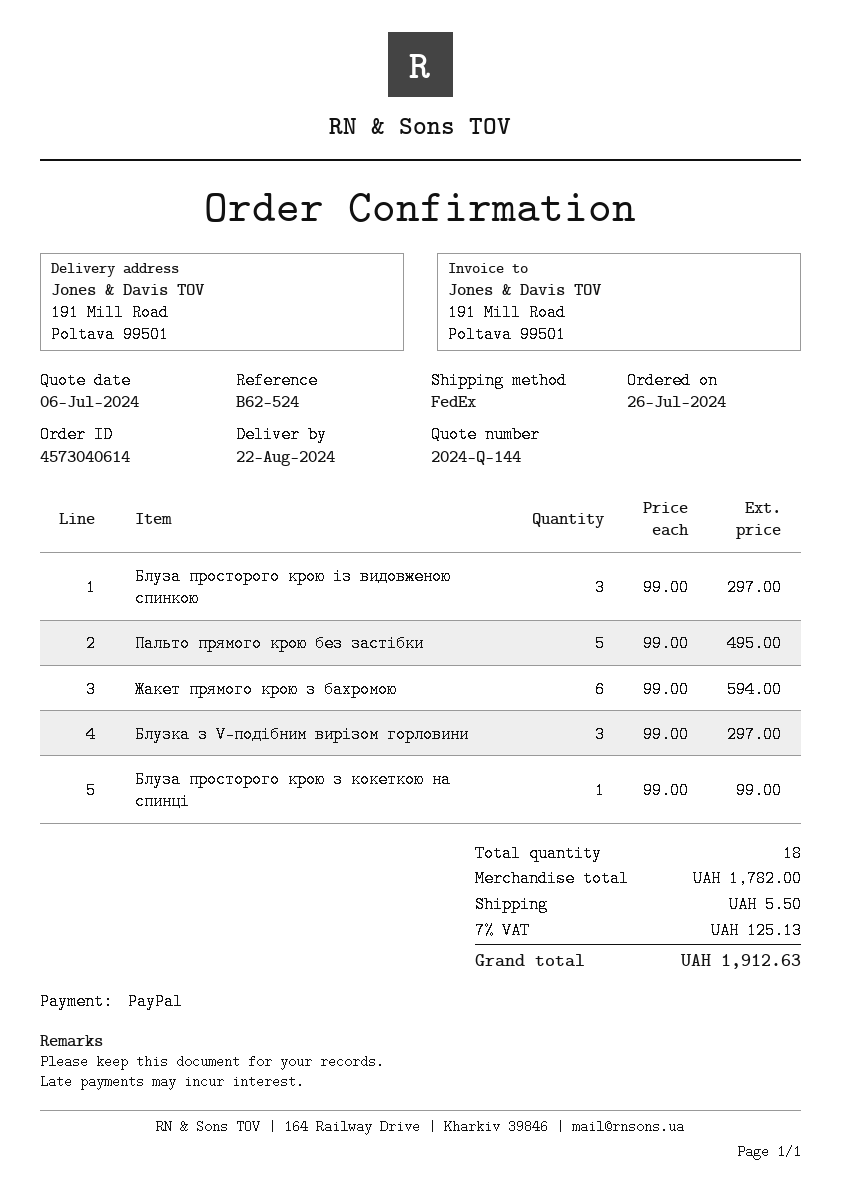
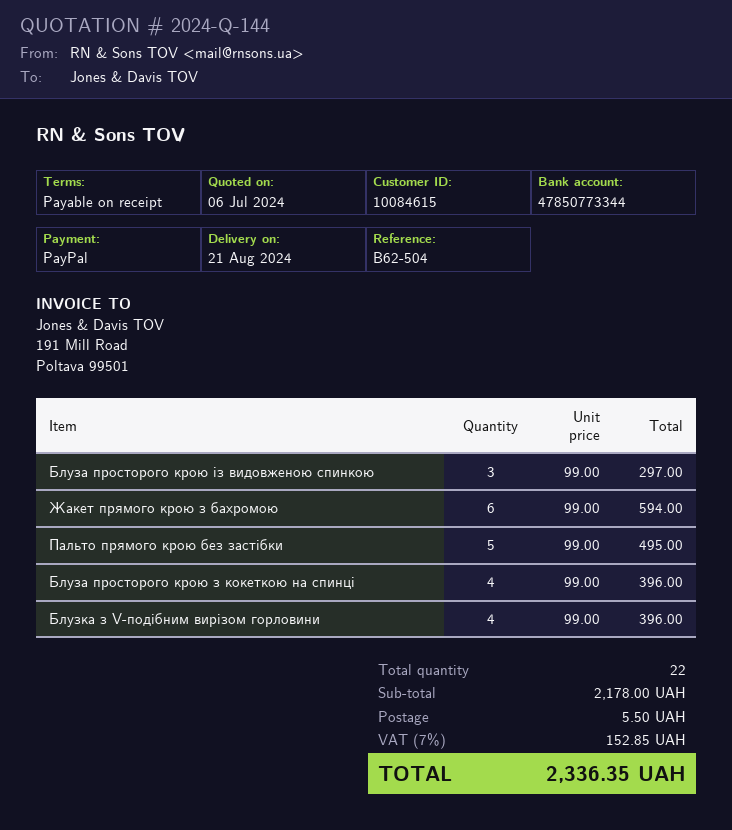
delivery date: 2024-08-22 -> 2024-08-21
reference: B62-524 -> B62-504
Блузка з V-подібним вирізом горловини: 3 x 99.00 = 297.00 -> 4 x 99.00 = 396.00
Блуза просторого крою з кокеткою на спинці: 1 x 99.00 = 99.00 -> 4 x 99.00 = 396.00
total quantity: 18 -> 22
subtotal: 1782.00 -> 2178.00
tax: 7% = 125.13 -> 7% = 152.85
total: 1912.63 -> 2336.35

